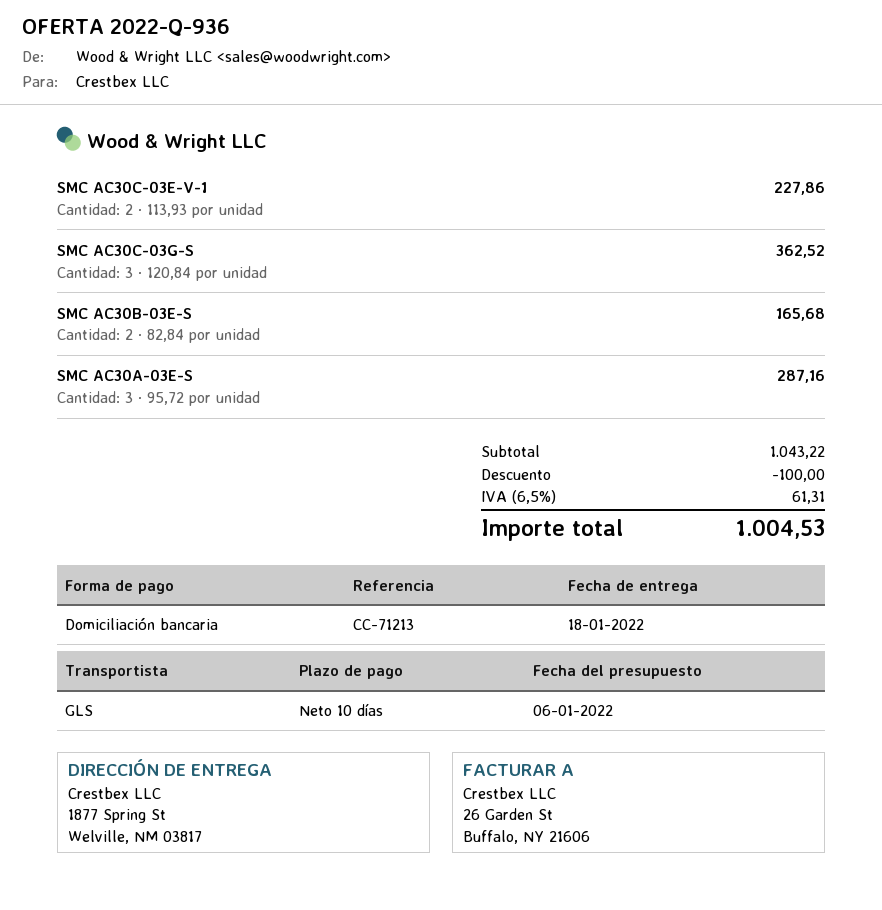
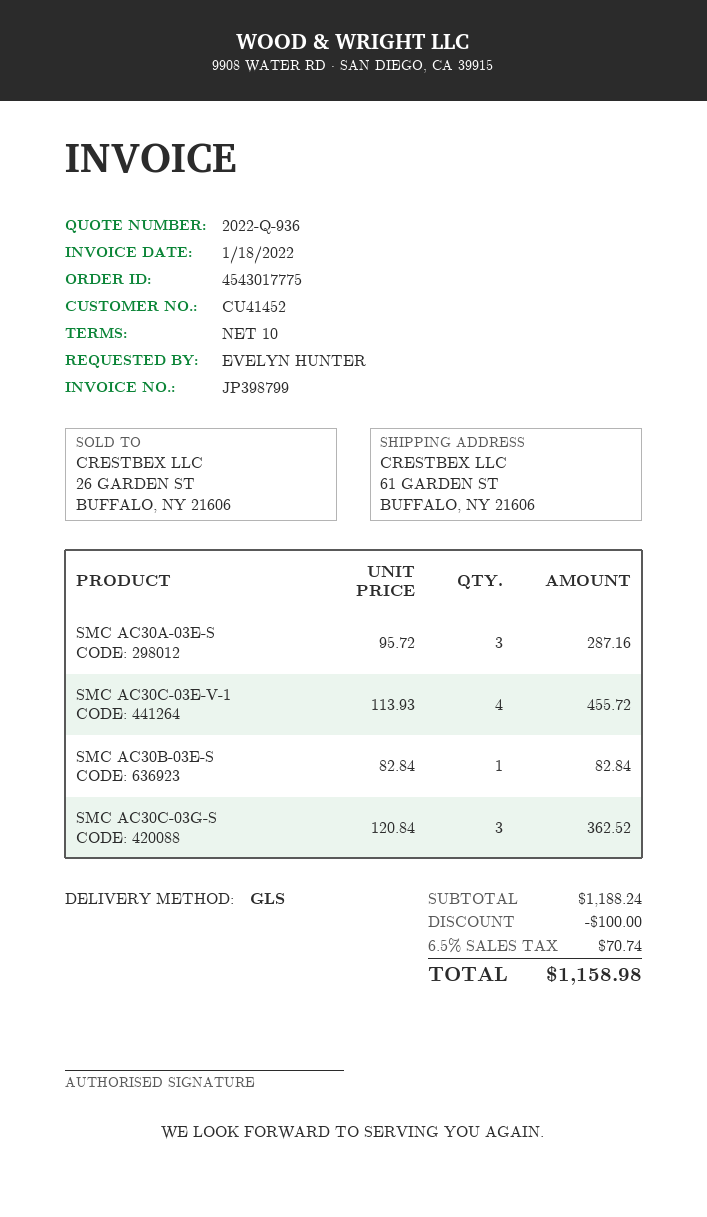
ship to: 1877 Spring St, Welville, NM 03817 -> 61 GARDEN ST, BUFFALO, NY 21606
SMC AC30C-03E-V-1: 2 x 113.93 = 227.86 -> 4 x 113.93 = 455.72
SMC AC30B-03E-S: 2 x 82.84 = 165.68 -> 1 x 82.84 = 82.84
subtotal: 1043.22 -> 1188.24
tax: 6.5% = 61.31 -> 6.5% = 70.74
total: 1004.53 -> 1158.98

